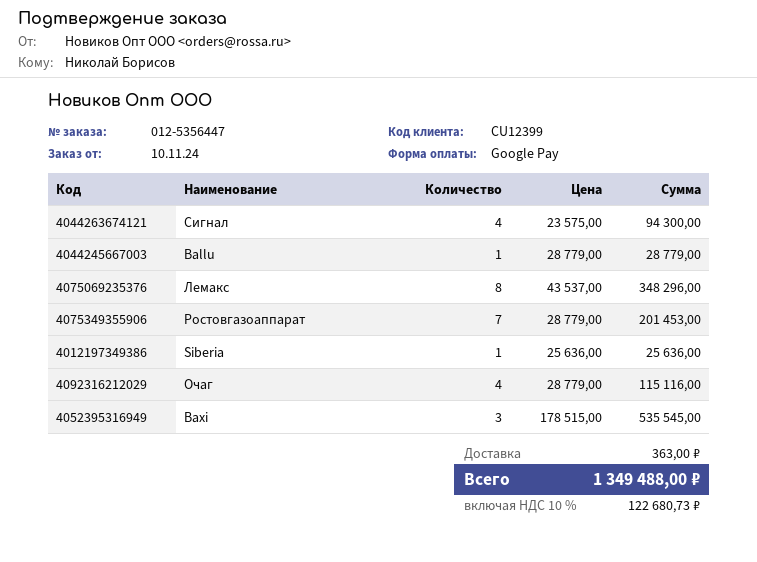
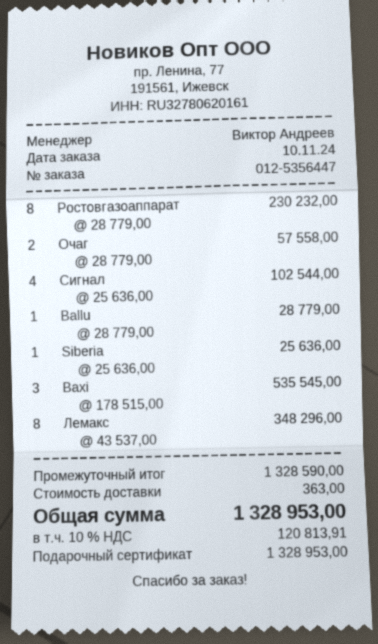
payment method: Google Pay -> gift card
Сигнал: 4 x 23575.00 = 94300.00 -> 4 x 25636.00 = 102544.00
Ростовгазоаппарат: 7 x 28779.00 = 201453.00 -> 8 x 28779.00 = 230232.00
Очаг: 4 x 28779.00 = 115116.00 -> 2 x 28779.00 = 57558.00
tax: 10% = 122680.73 -> 10% = 120813.91
total: 1349488.00 -> 1328953.00

